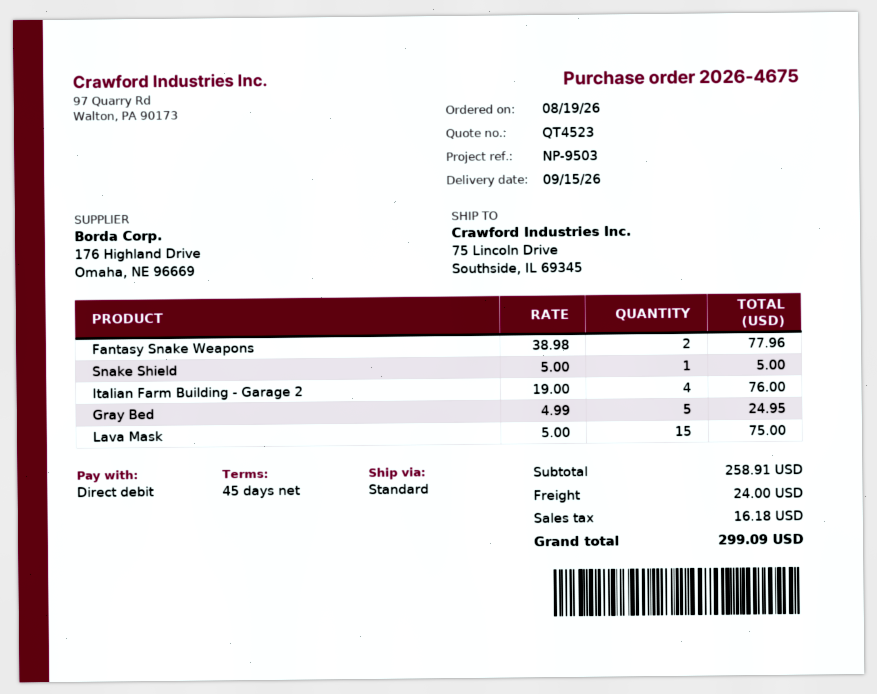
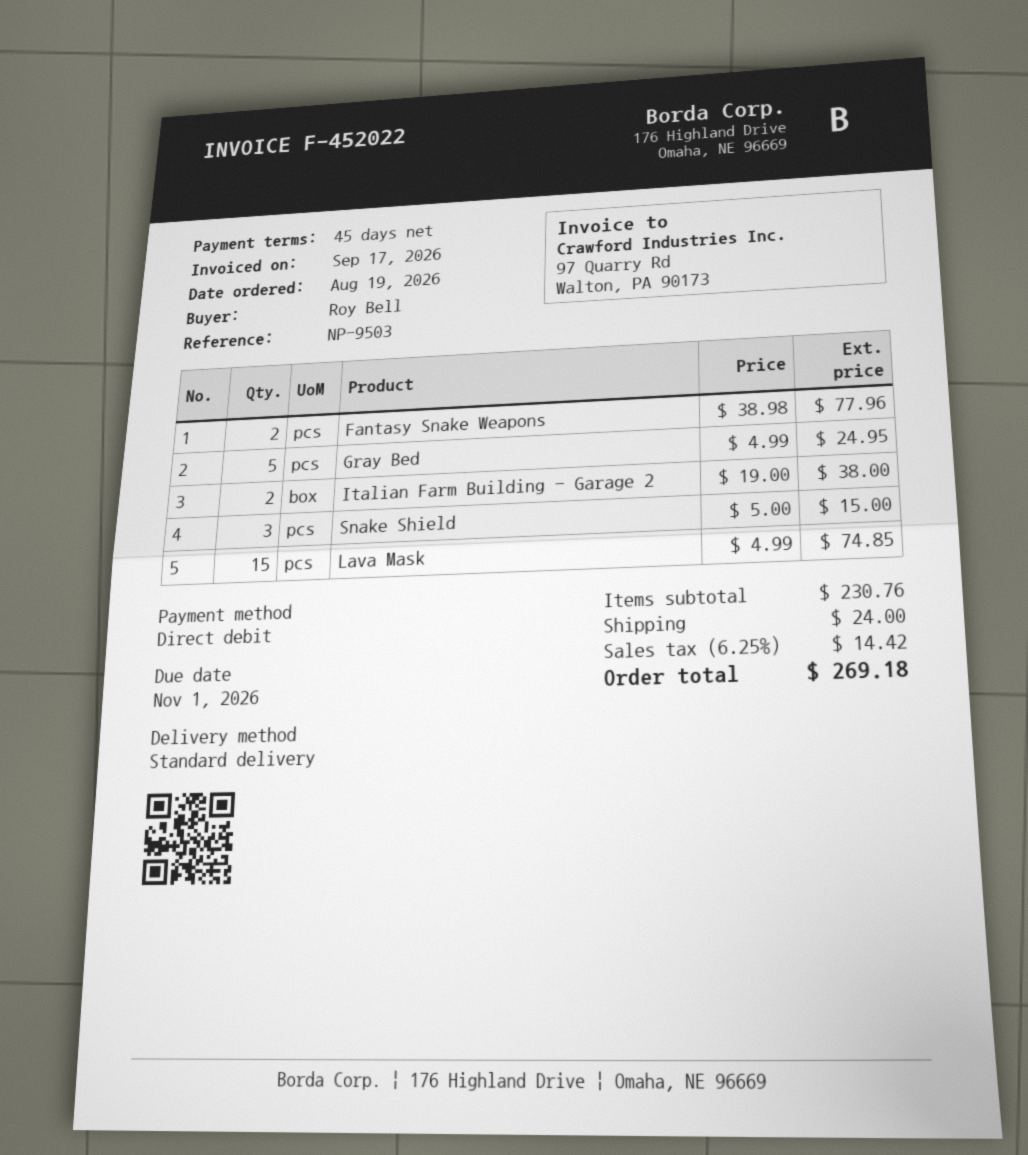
Snake Shield: 1 x 5.00 = 5.00 -> 3 x 5.00 = 15.00
Italian Farm Building - Garage 2: 4 x 19.00 = 76.00 -> 2 x 19.00 = 38.00
Lava Mask: 15 x 5.00 = 75.00 -> 15 x 4.99 = 74.85
subtotal: 258.91 -> 230.76
tax: 16.18 -> 14.42
total: 299.09 -> 269.18

